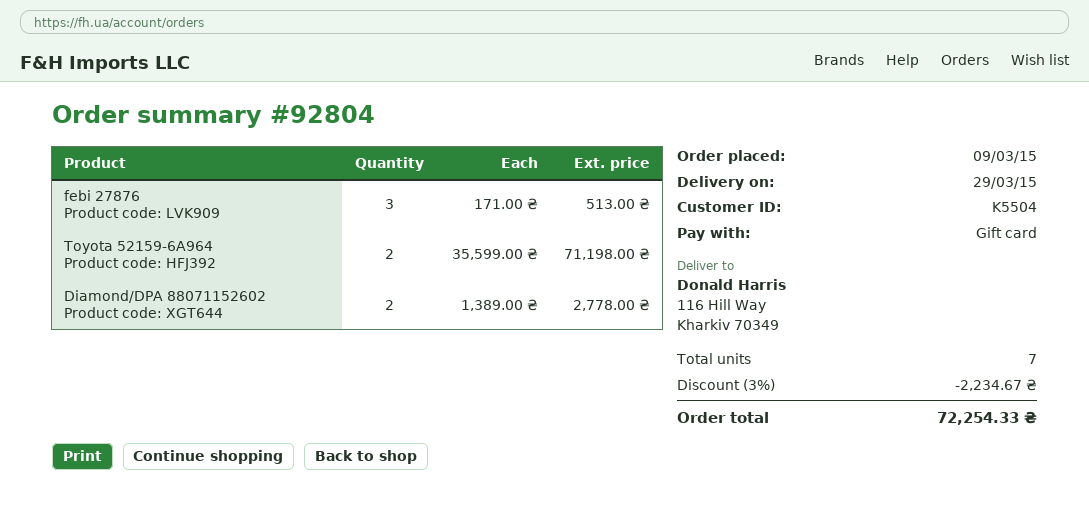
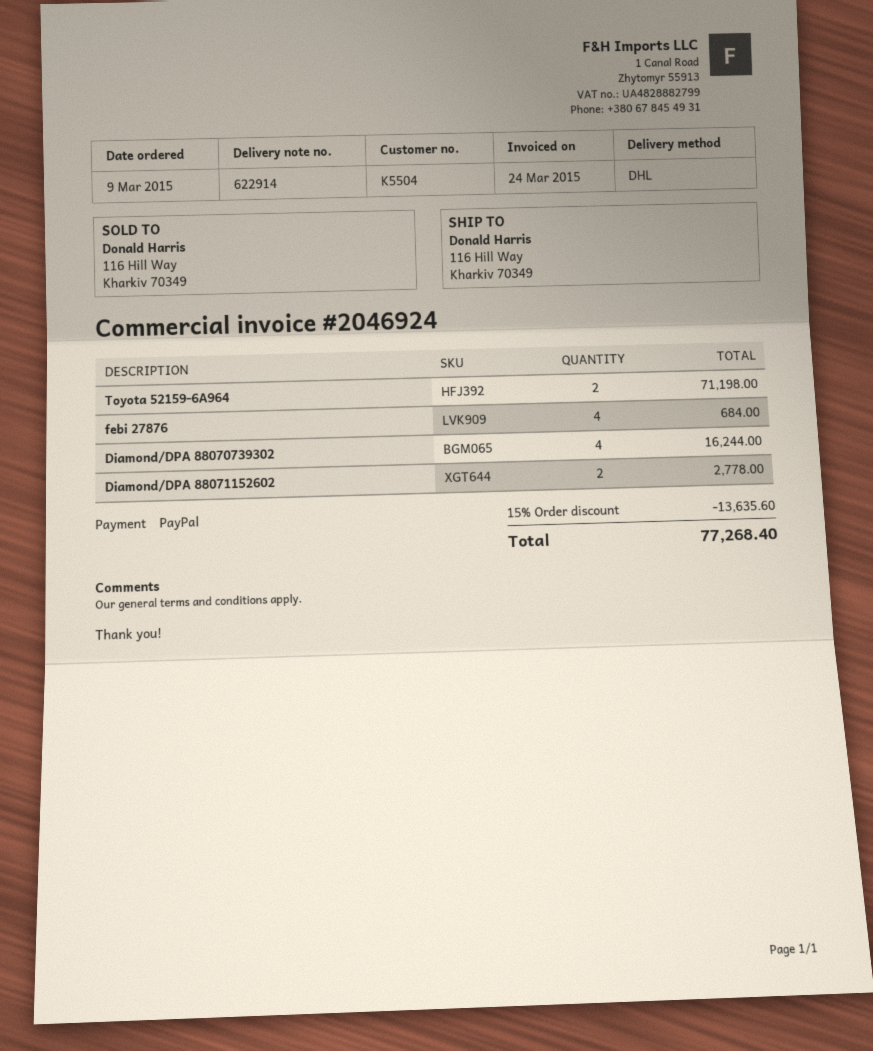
payment method: gift card -> PayPal
febi 27876: 3 for 513.00 -> 4 for 684.00
Diamond/DPA 88070739302: none -> 4 for 16244.00
discount: 3% = 2234.67 -> 15% = 13635.60
total: 72254.33 -> 77268.40

